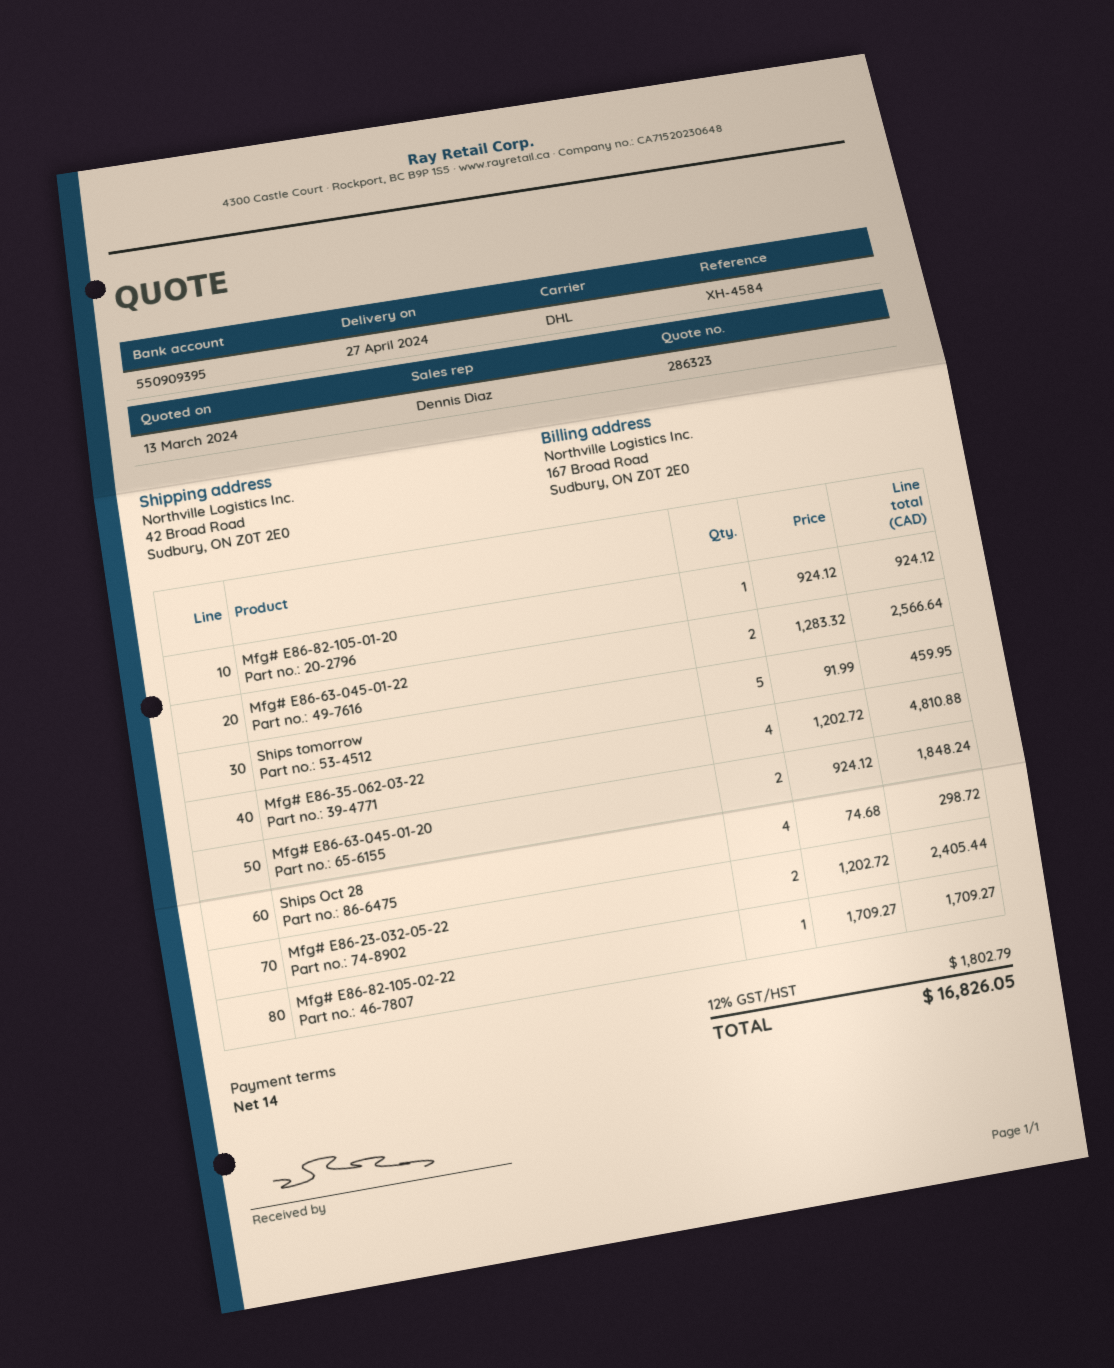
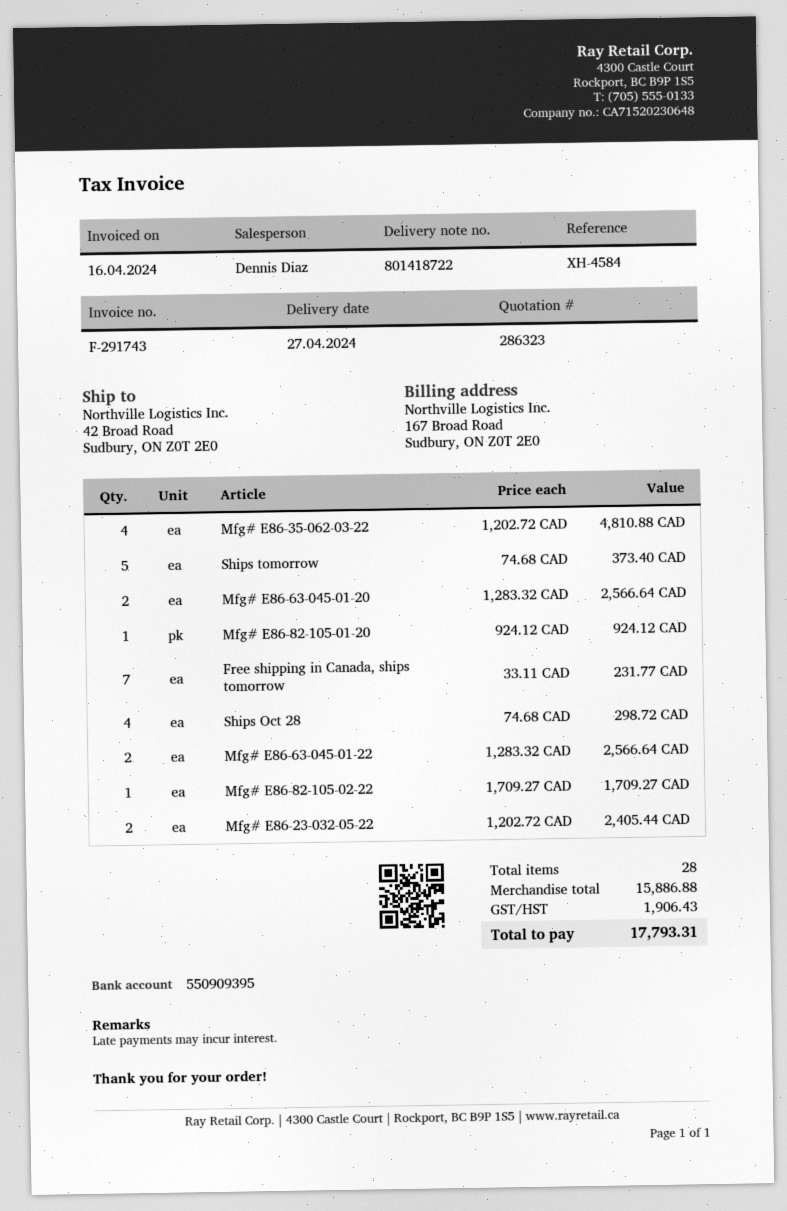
Ships tomorrow: 5 x 91.99 = 459.95 -> 5 x 74.68 = 373.40
Mfg# E86-63-045-01-20: 2 x 924.12 = 1848.24 -> 2 x 1283.32 = 2566.64
Free shipping in Canada, ships tomorrow: none -> 7 x 33.11 = 231.77
tax: 1802.79 -> 1906.43
total: 16826.05 -> 17793.31

